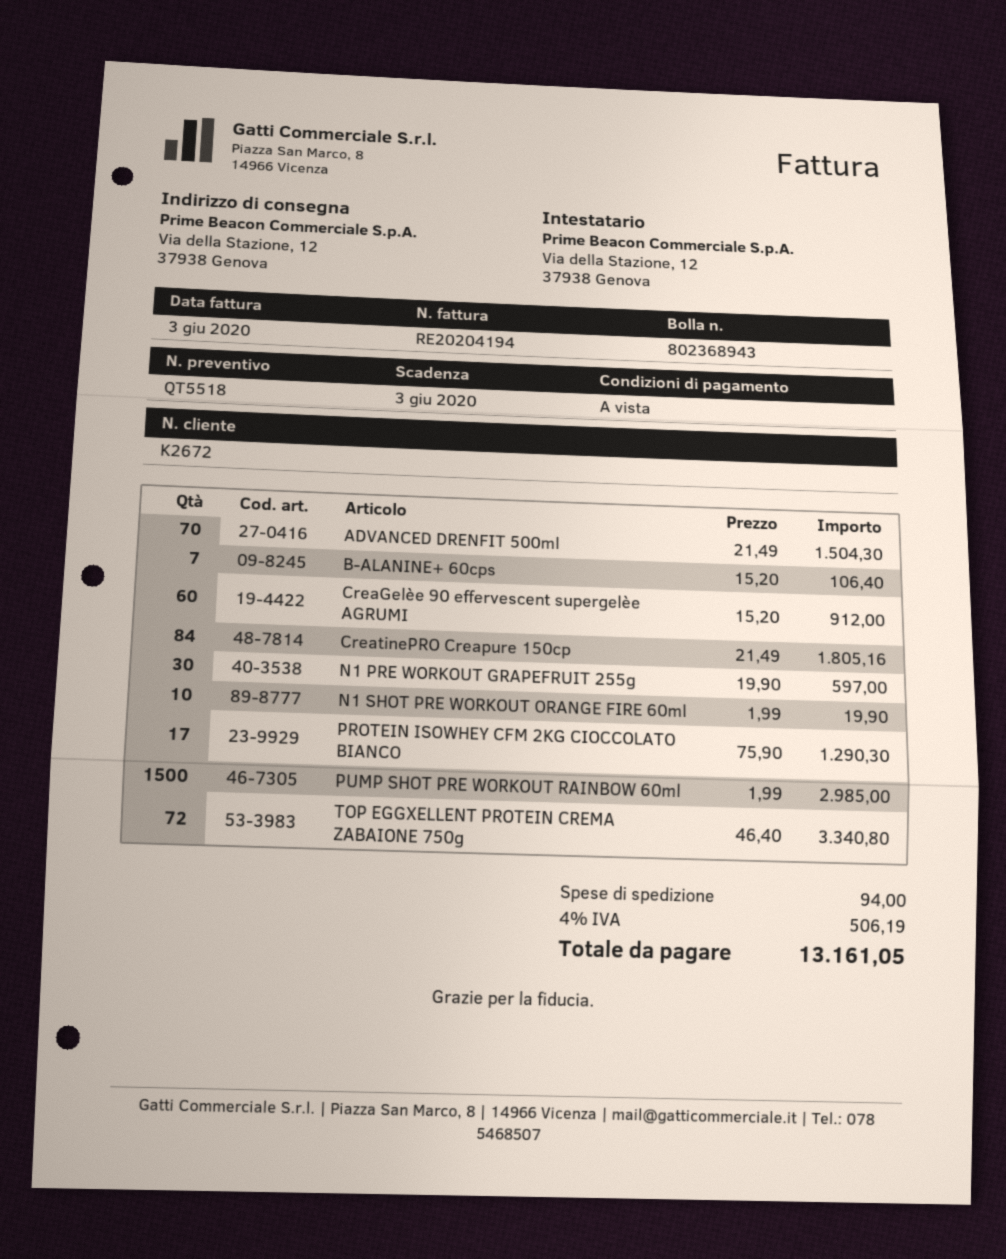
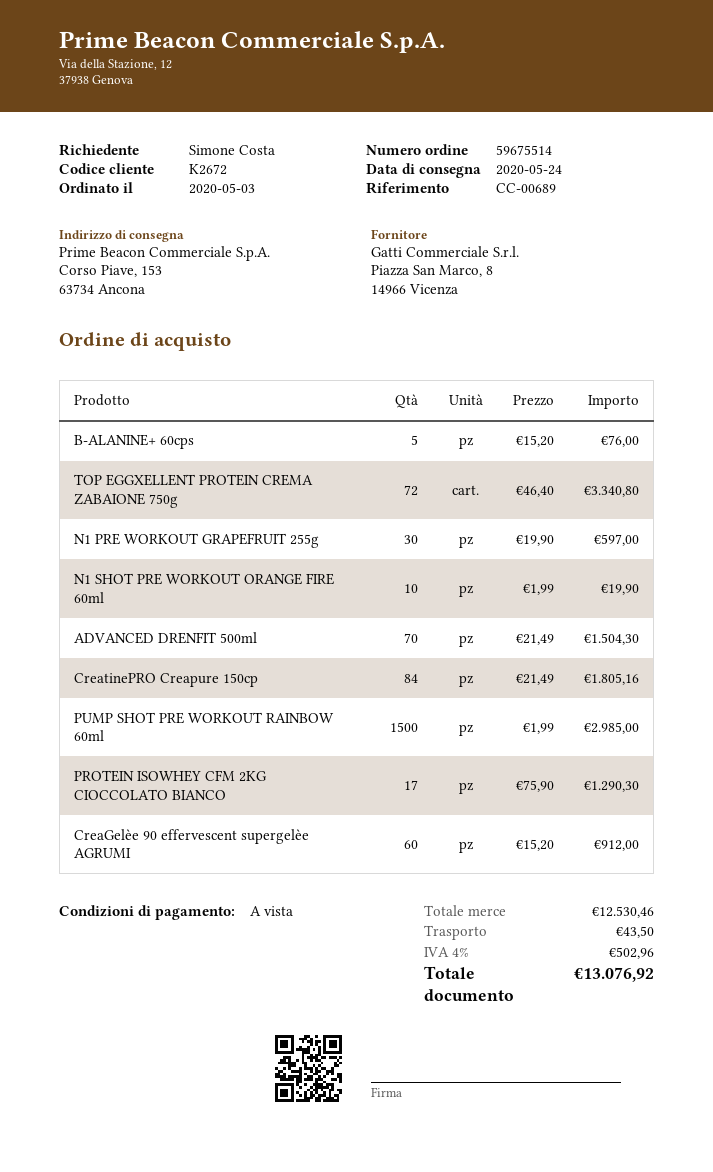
ship to: Via della Stazione, 12, 37938 Genova -> Corso Piave, 153, 63734 Ancona
B-ALANINE+ 60cps: 7 x 15.20 = 106.40 -> 5 x 15.20 = 76.00
shipping: 94.00 -> 43.50
tax: 4% = 506.19 -> 4% = 502.96
total: 13161.05 -> 13076.92

